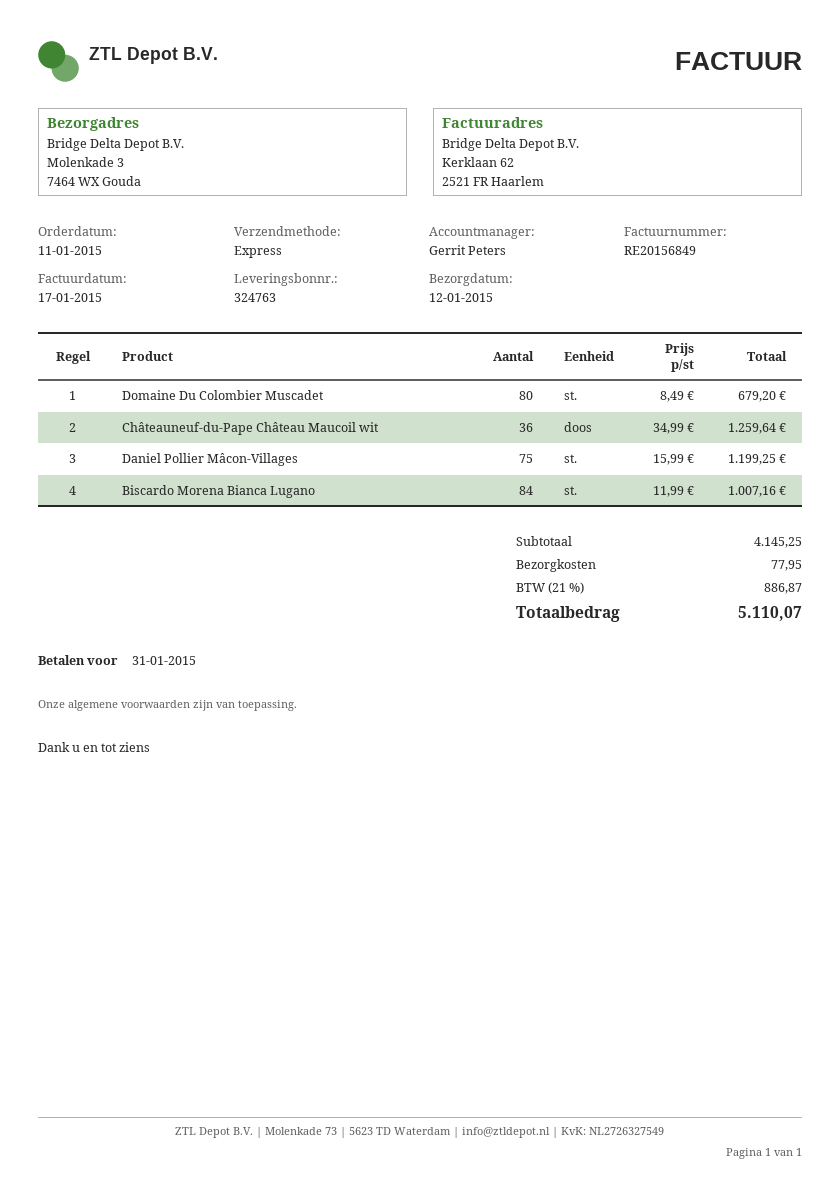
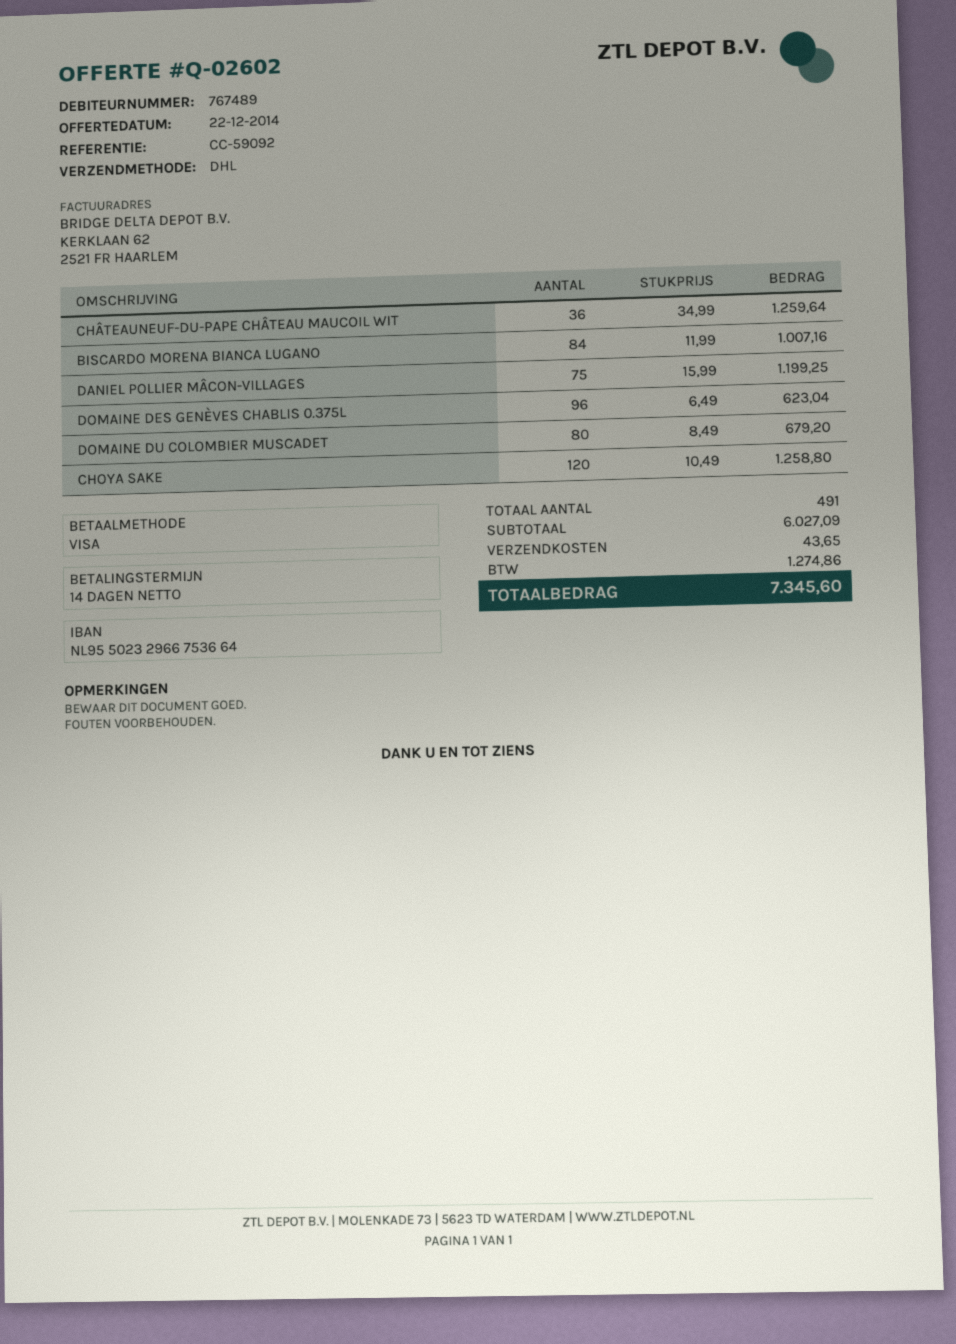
shipping method: express -> DHL
DOMAINE DES GENÈVES CHABLIS 0.375L: none -> 96 x 6.49 = 623.04
CHOYA SAKE: none -> 120 x 10.49 = 1258.80
subtotal: 4145.25 -> 6027.09
shipping: 77.95 -> 43.65
tax: 886.87 -> 1274.86
total: 5110.07 -> 7345.60

